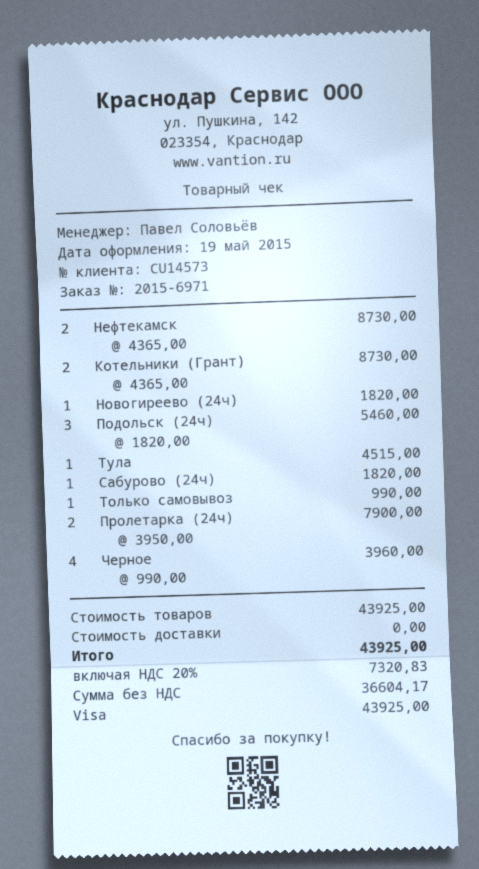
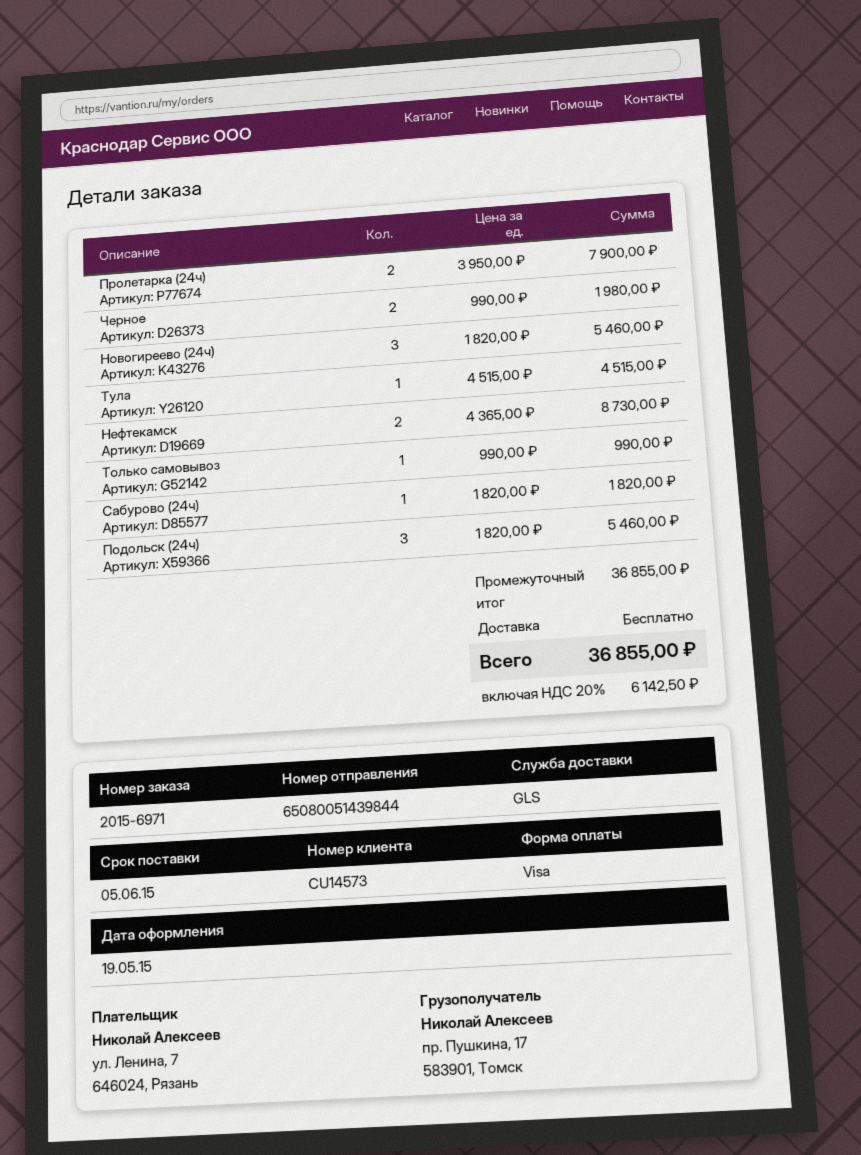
Котельники (Грант): 2 x 4365.00 = 8730.00 -> none
Новогиреево (24ч): 1 x 1820.00 = 1820.00 -> 3 x 1820.00 = 5460.00
Черное: 4 x 990.00 = 3960.00 -> 2 x 990.00 = 1980.00
subtotal: 43925.00 -> 36855.00
tax: 20% = 7320.83 -> 20% = 6142.50
total: 43925.00 -> 36855.00

